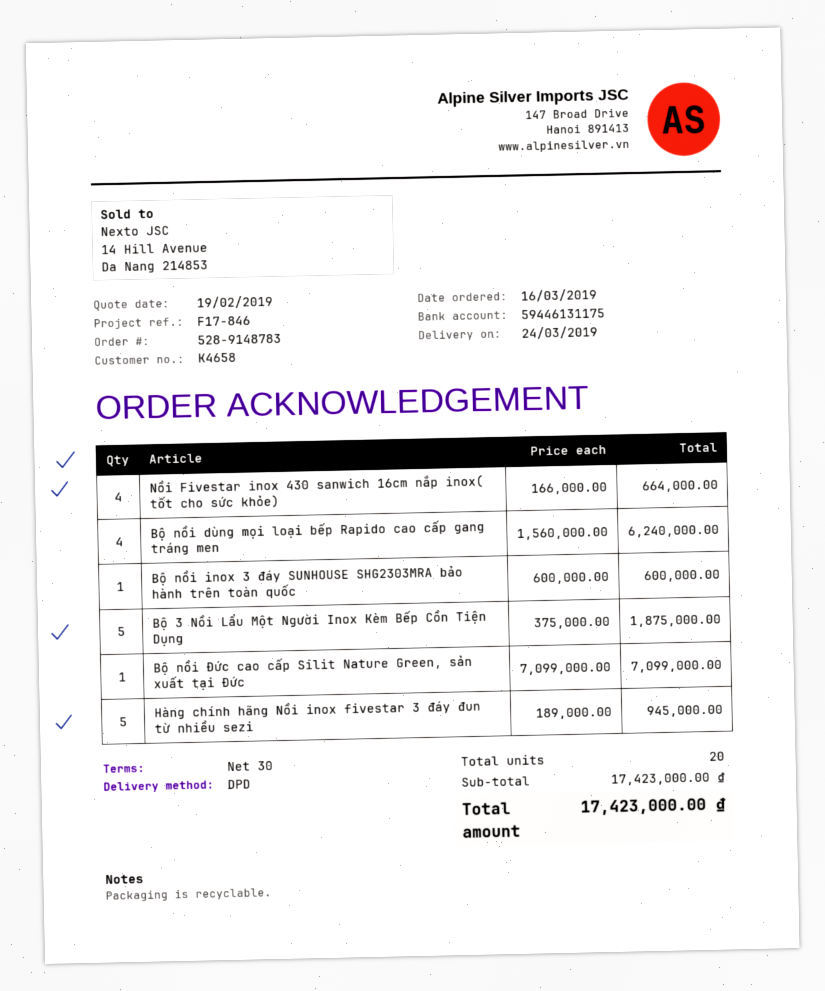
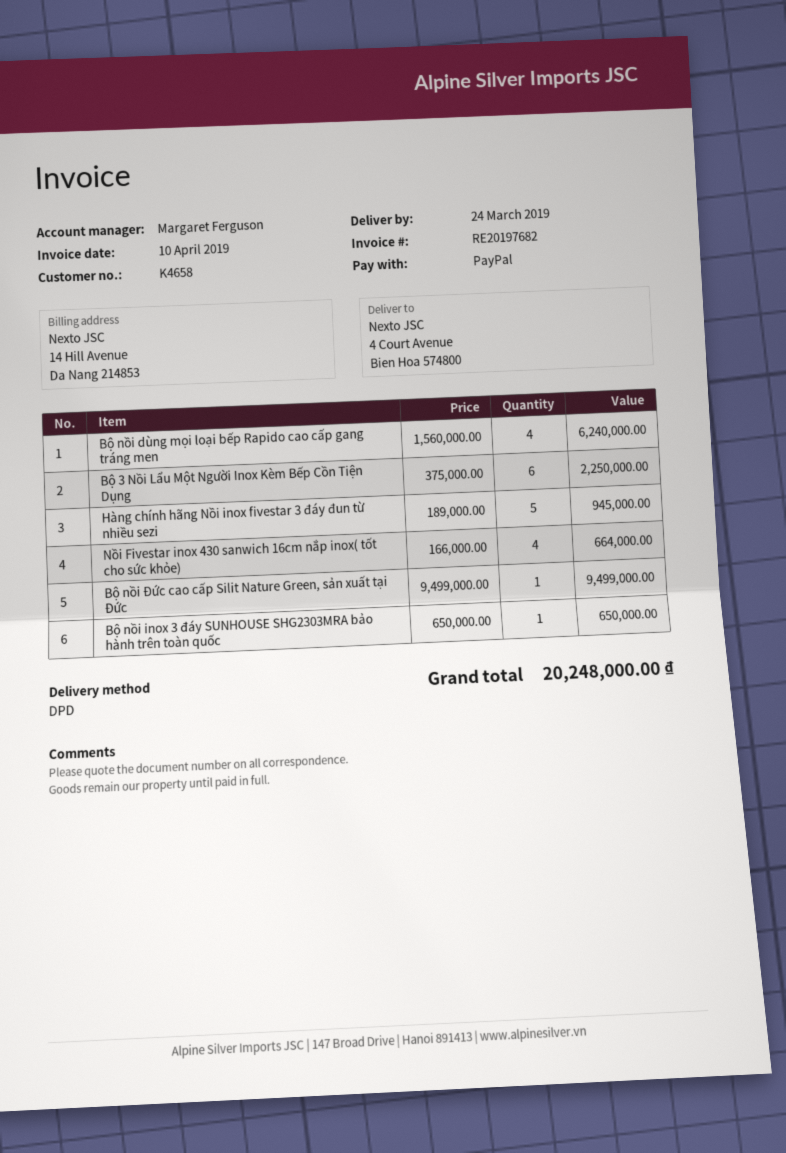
Bộ nồi inox 3 đáy SUNHOUSE SHG2303MRA bảo hành trên toàn quốc: 1 x 600000.00 = 600000.00 -> 1 x 650000.00 = 650000.00
Bộ 3 Nồi Lẩu Một Người Inox Kèm Bếp Cồn Tiện Dụng: 5 x 375000.00 = 1875000.00 -> 6 x 375000.00 = 2250000.00
Bộ nồi Đức cao cấp Silit Nature Green, sản xuất tại Đức: 1 x 7099000.00 = 7099000.00 -> 1 x 9499000.00 = 9499000.00
total: 17423000.00 -> 20248000.00

